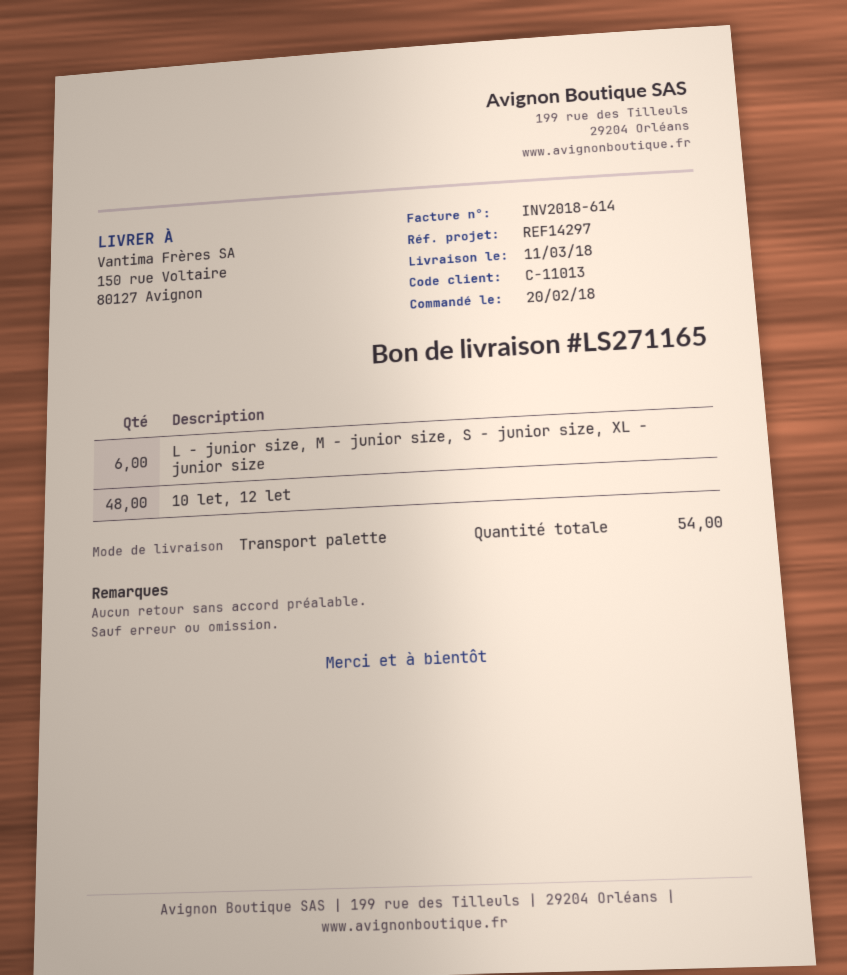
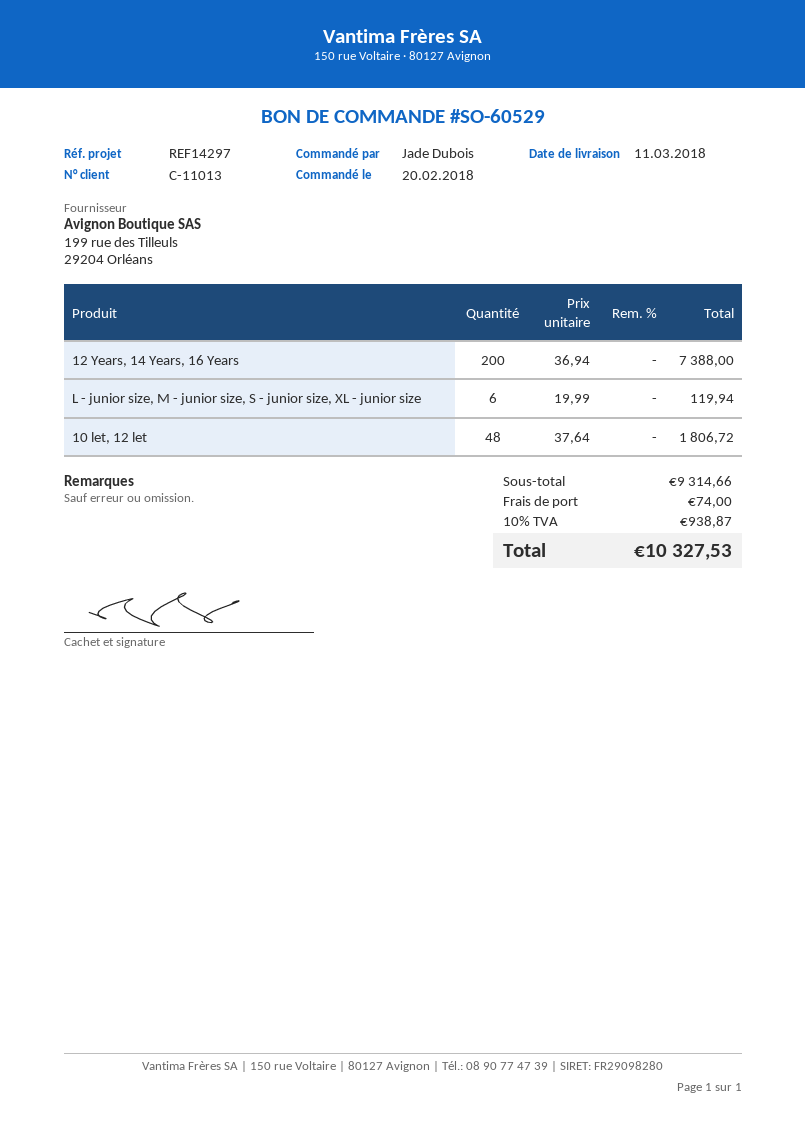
12 Years, 14 Years, 16 Years: none -> 200

